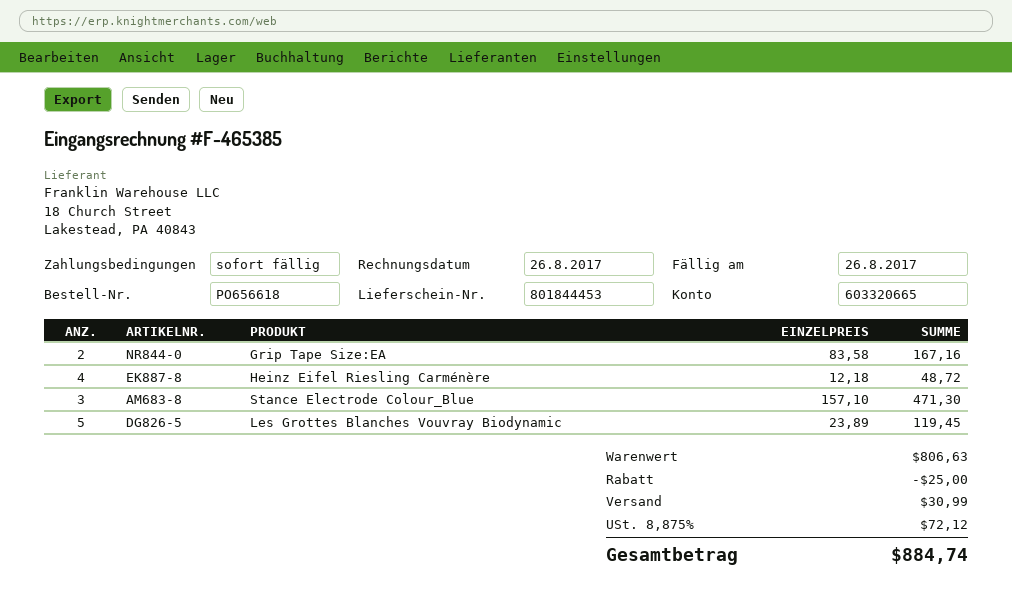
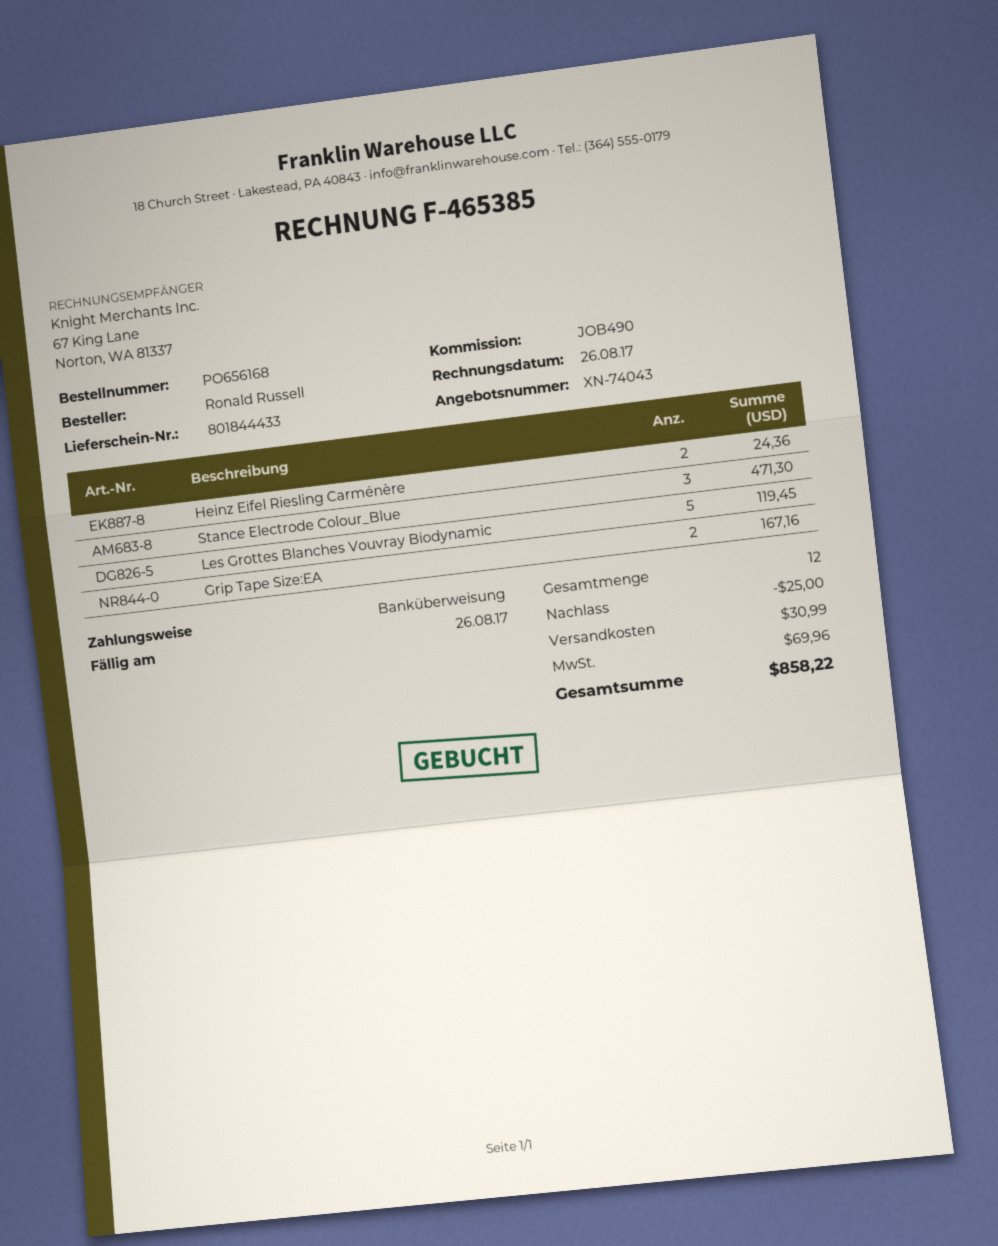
order number: PO656618 -> PO656168
delivery note number: 801844453 -> 801844433
Heinz Eifel Riesling Carménère: 4 for 48.72 -> 2 for 24.36
tax: 72.12 -> 69.96
total: 884.74 -> 858.22

